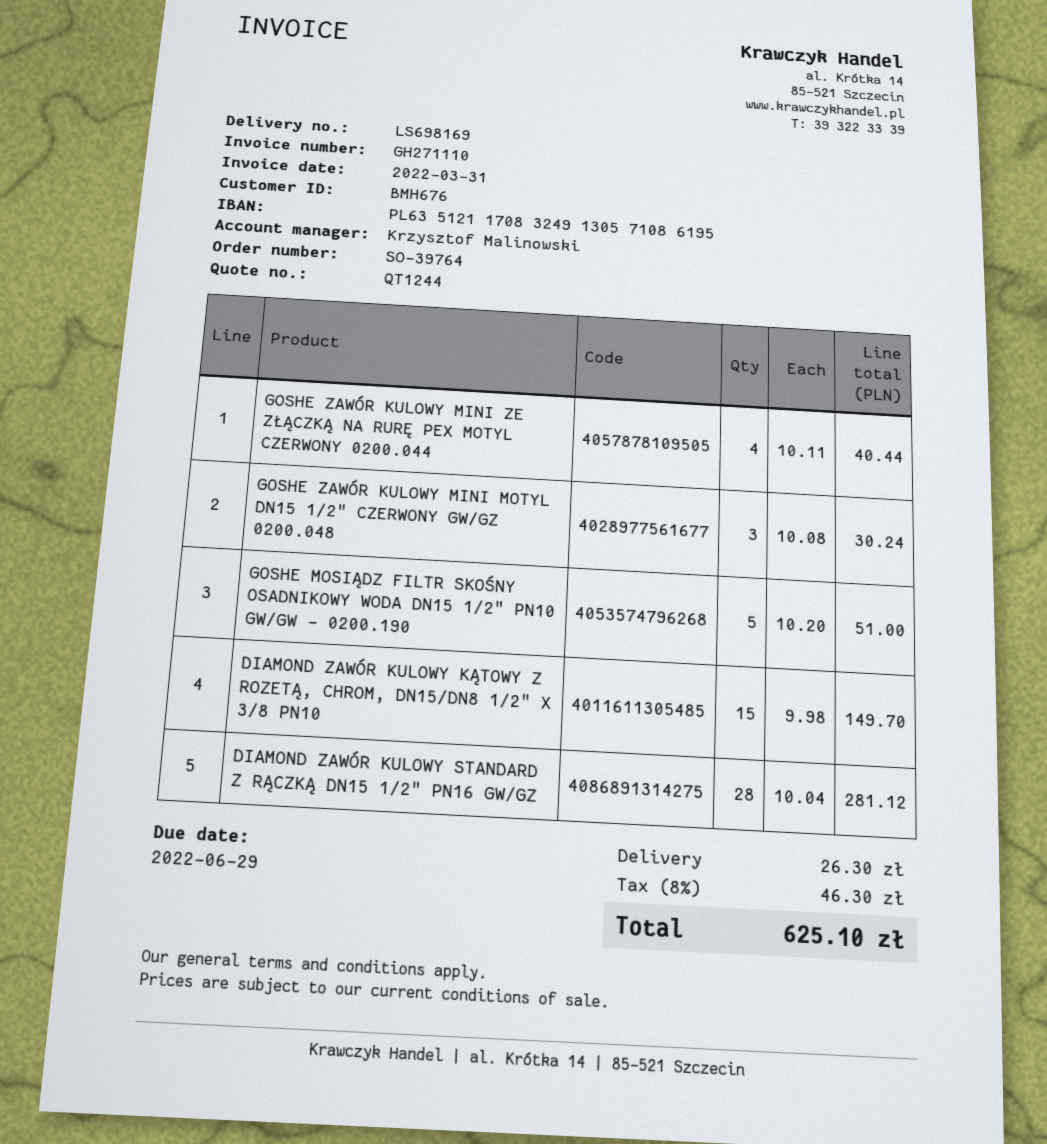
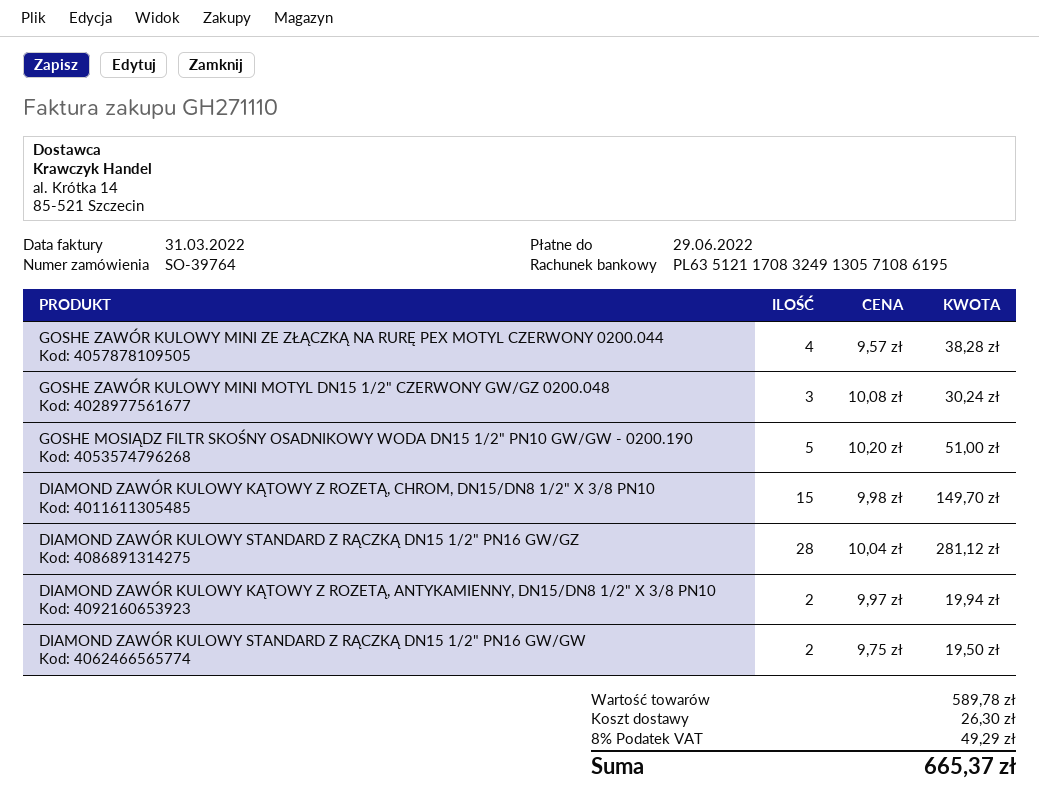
GOSHE ZAWÓR KULOWY MINI ZE ZŁĄCZKĄ NA RURĘ PEX MOTYL CZERWONY 0200.044: 4 x 10.11 = 40.44 -> 4 x 9.57 = 38.28
DIAMOND ZAWÓR KULOWY KĄTOWY Z ROZETĄ, ANTYKAMIENNY, DN15/DN8 1/2" X 3/8 PN10: none -> 2 x 9.97 = 19.94
DIAMOND ZAWÓR KULOWY STANDARD Z RĄCZKĄ DN15 1/2" PN16 GW/GW: none -> 2 x 9.75 = 19.50
tax: 8% = 46.30 -> 8% = 49.29
total: 625.10 -> 665.37

